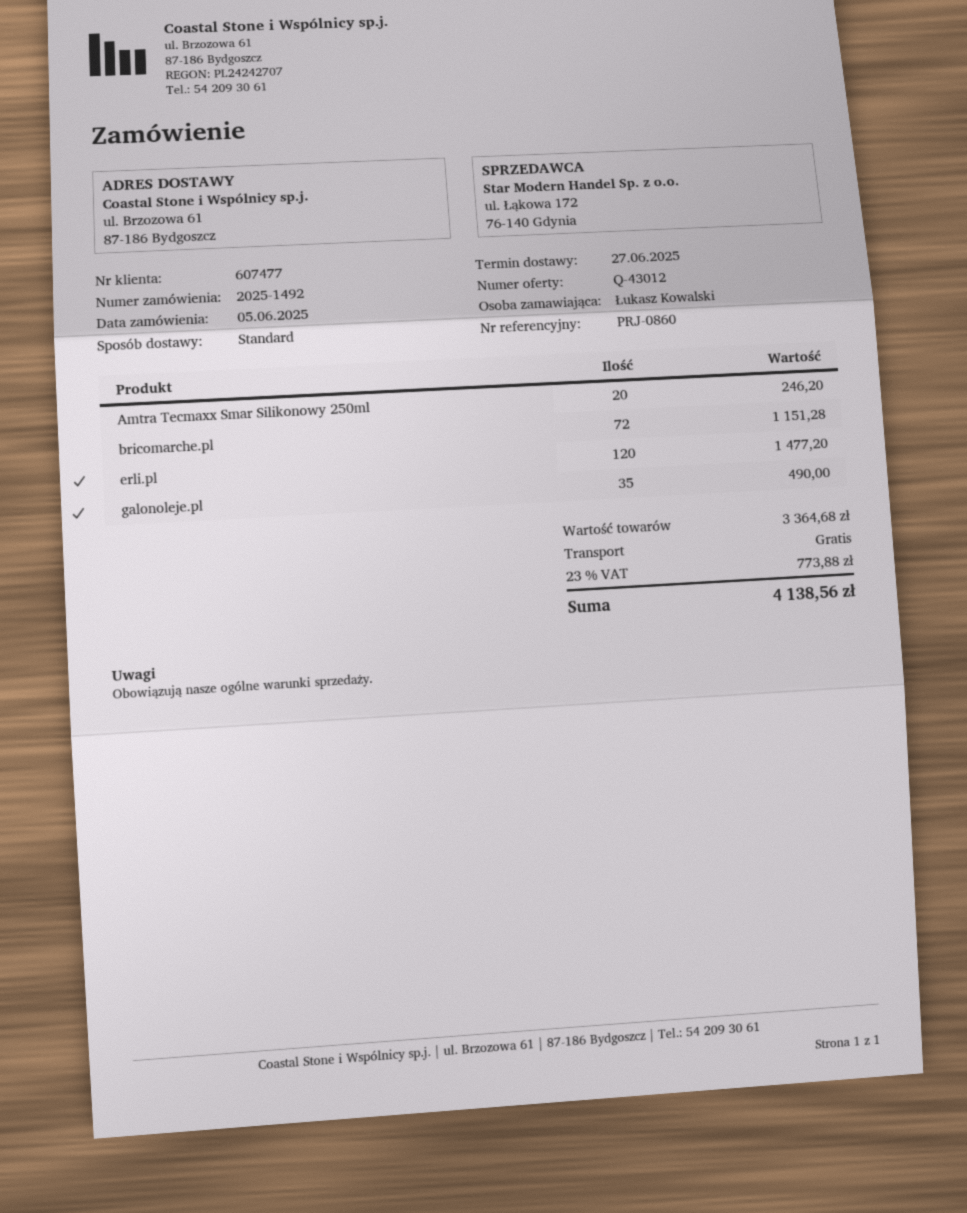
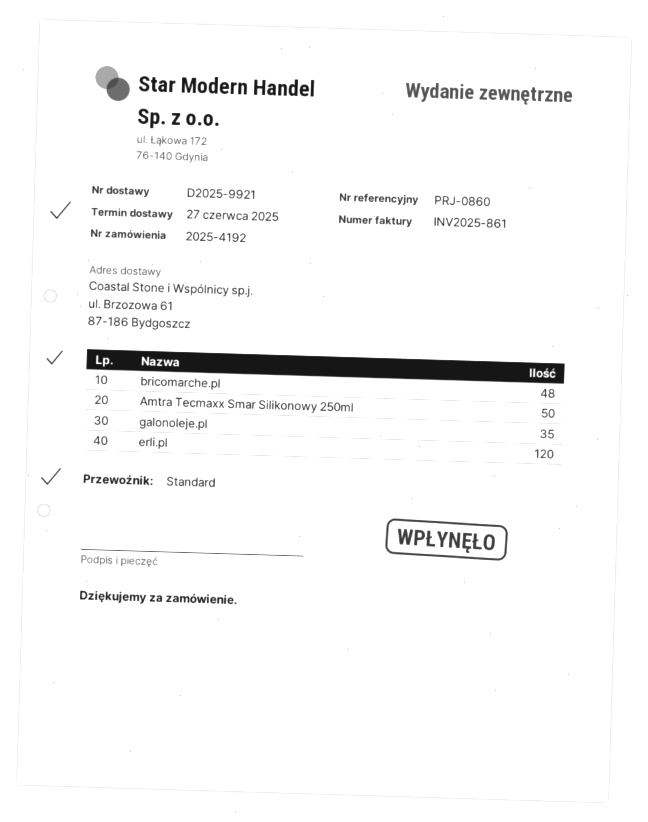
order number: 2025-1492 -> 2025-4192
Amtra Tecmaxx Smar Silikonowy 250ml: 20 -> 50
bricomarche.pl: 72 -> 48

